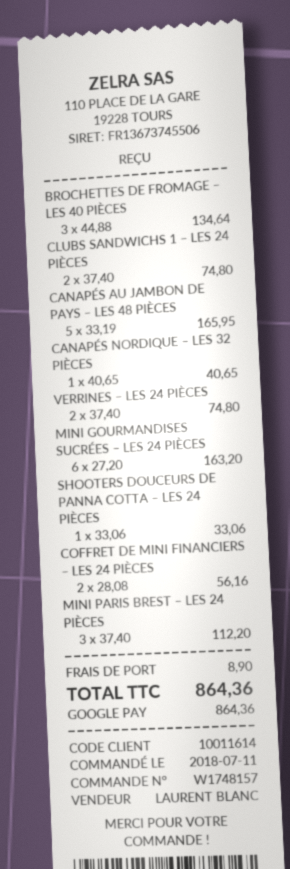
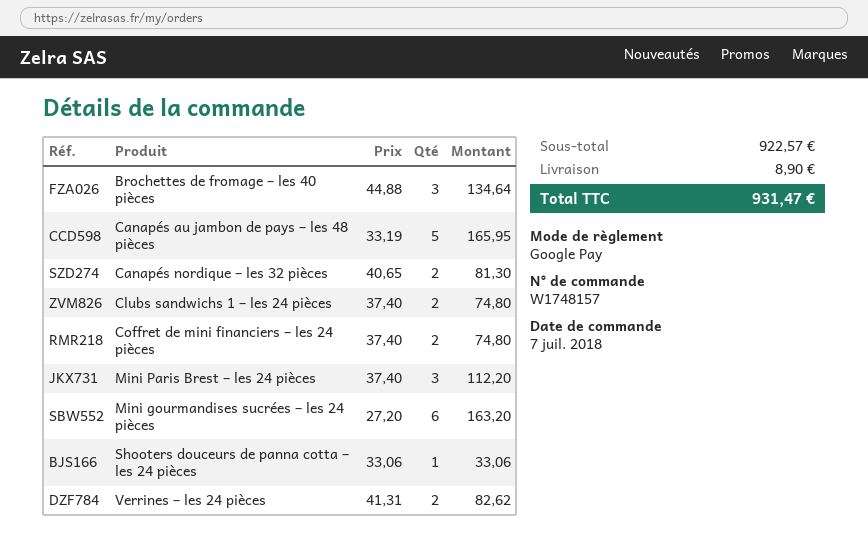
order date: 2018-07-11 -> 2018-07-07
CANAPÉS NORDIQUE – LES 32 PIÈCES: 1 x 40.65 = 40.65 -> 2 x 40.65 = 81.30
VERRINES – LES 24 PIÈCES: 2 x 37.40 = 74.80 -> 2 x 41.31 = 82.62
COFFRET DE MINI FINANCIERS – LES 24 PIÈCES: 2 x 28.08 = 56.16 -> 2 x 37.40 = 74.80
total: 864.36 -> 931.47

